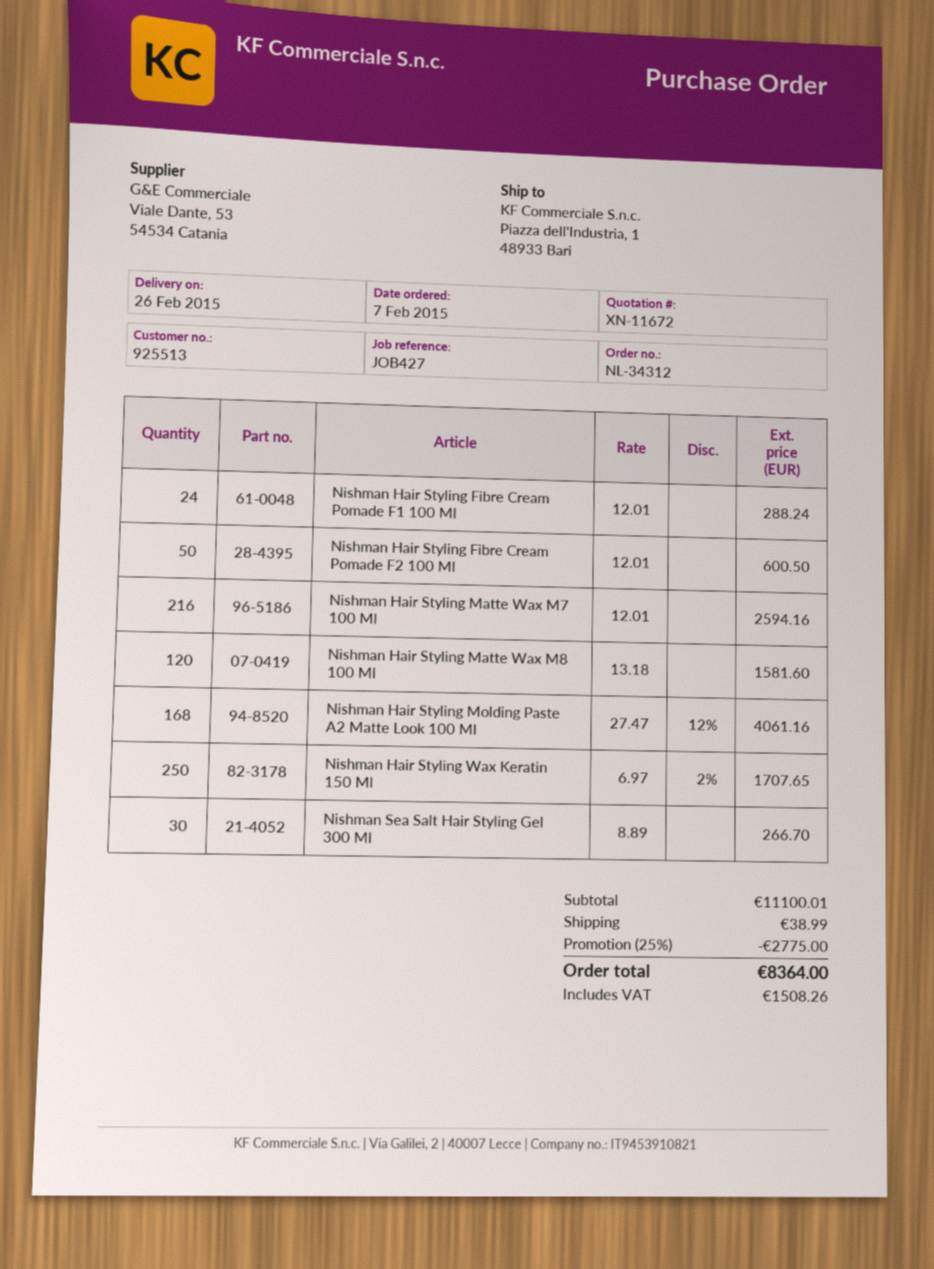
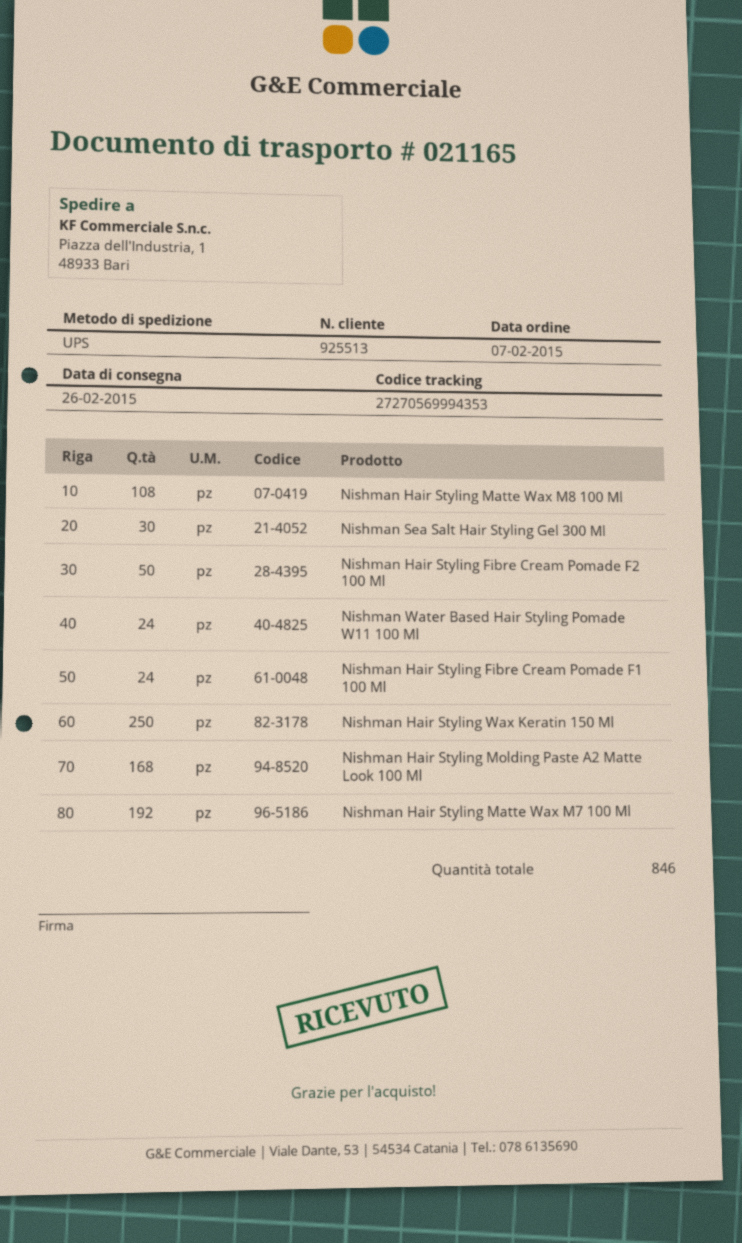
Nishman Hair Styling Matte Wax M7 100 Ml: 216 -> 192
Nishman Hair Styling Matte Wax M8 100 Ml: 120 -> 108
Nishman Water Based Hair Styling Pomade W11 100 Ml: none -> 24

